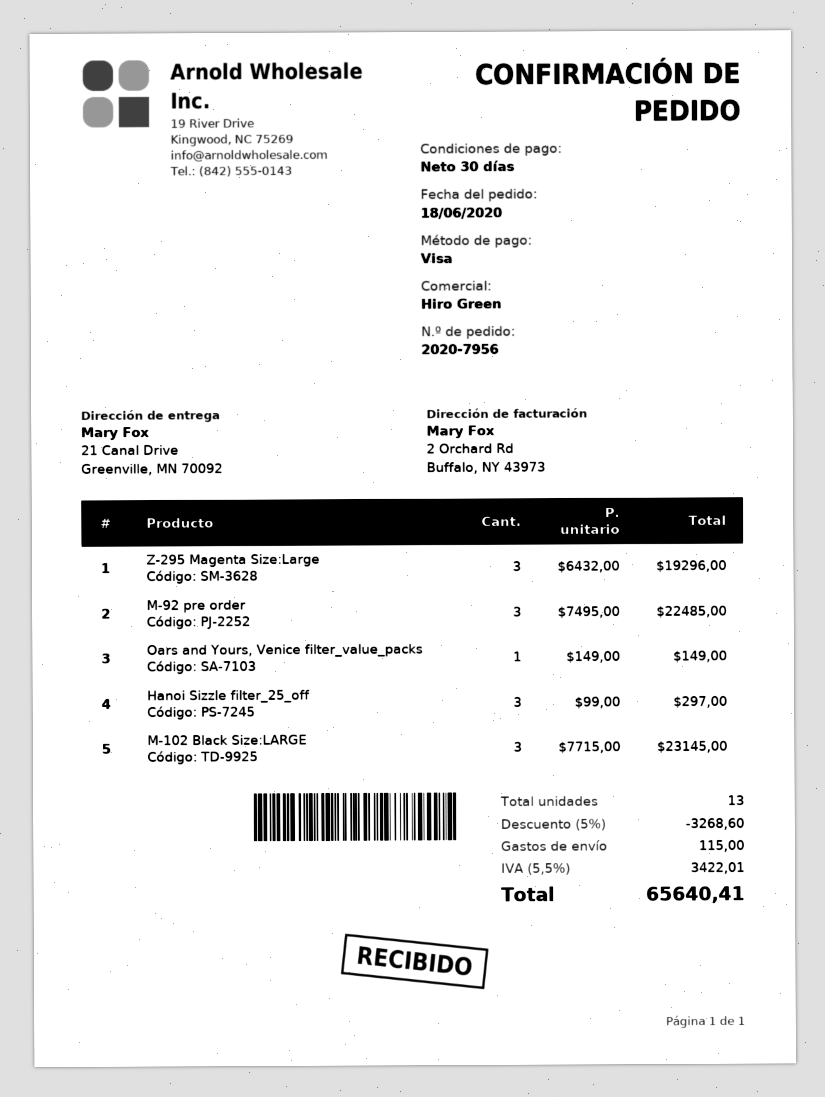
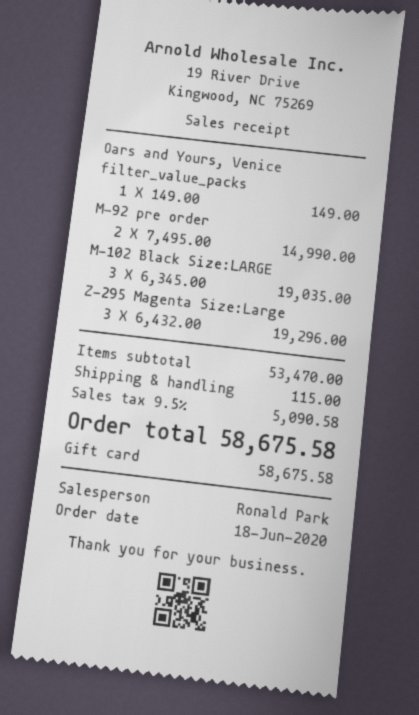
sales rep: Hiro Green -> Ronald Park
payment method: Visa -> gift card
M-92 pre order: 3 x 7495.00 = 22485.00 -> 2 x 7495.00 = 14990.00
Hanoi Sizzle filter_25_off: 3 x 99.00 = 297.00 -> none
M-102 Black Size:LARGE: 3 x 7715.00 = 23145.00 -> 3 x 6345.00 = 19035.00
discount: 5% = 3268.60 -> none
tax: 5.5% = 3422.01 -> 9.5% = 5090.58
total: 65640.41 -> 58675.58

